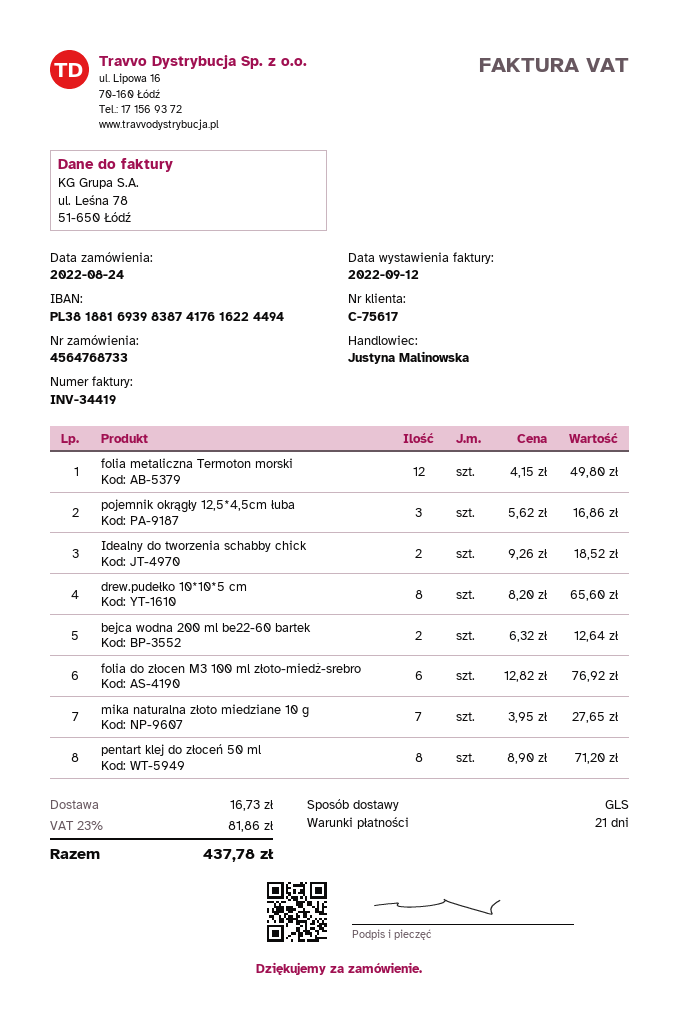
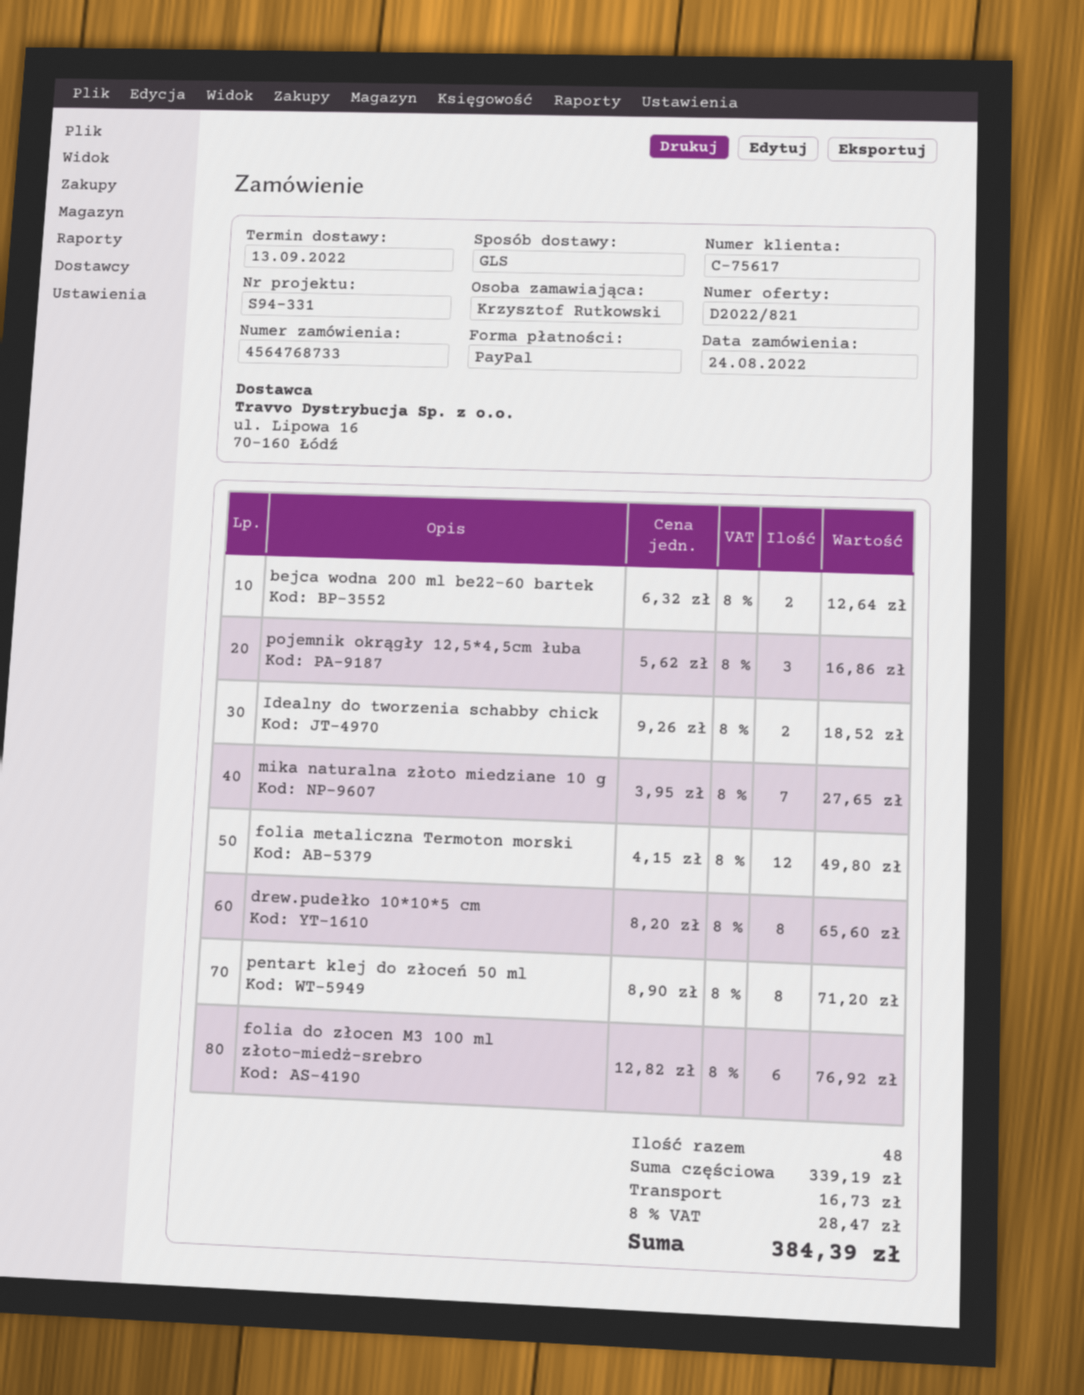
tax: 23% = 81.86 -> 8% = 28.47
total: 437.78 -> 384.39

